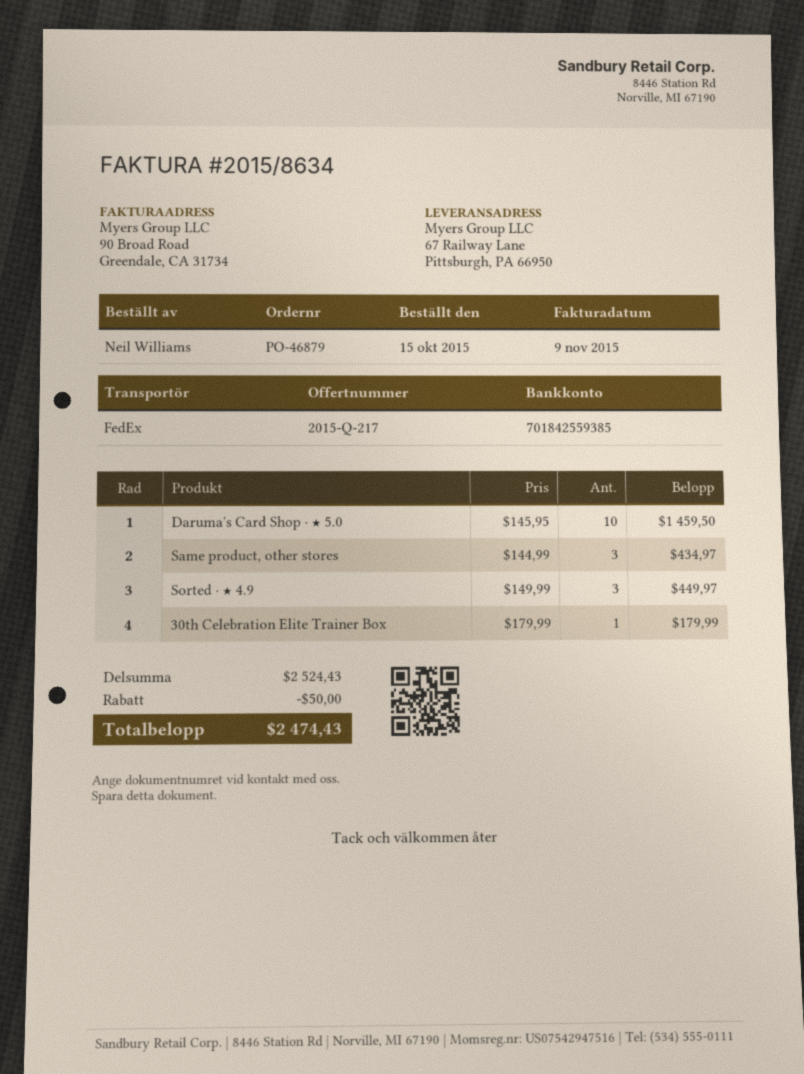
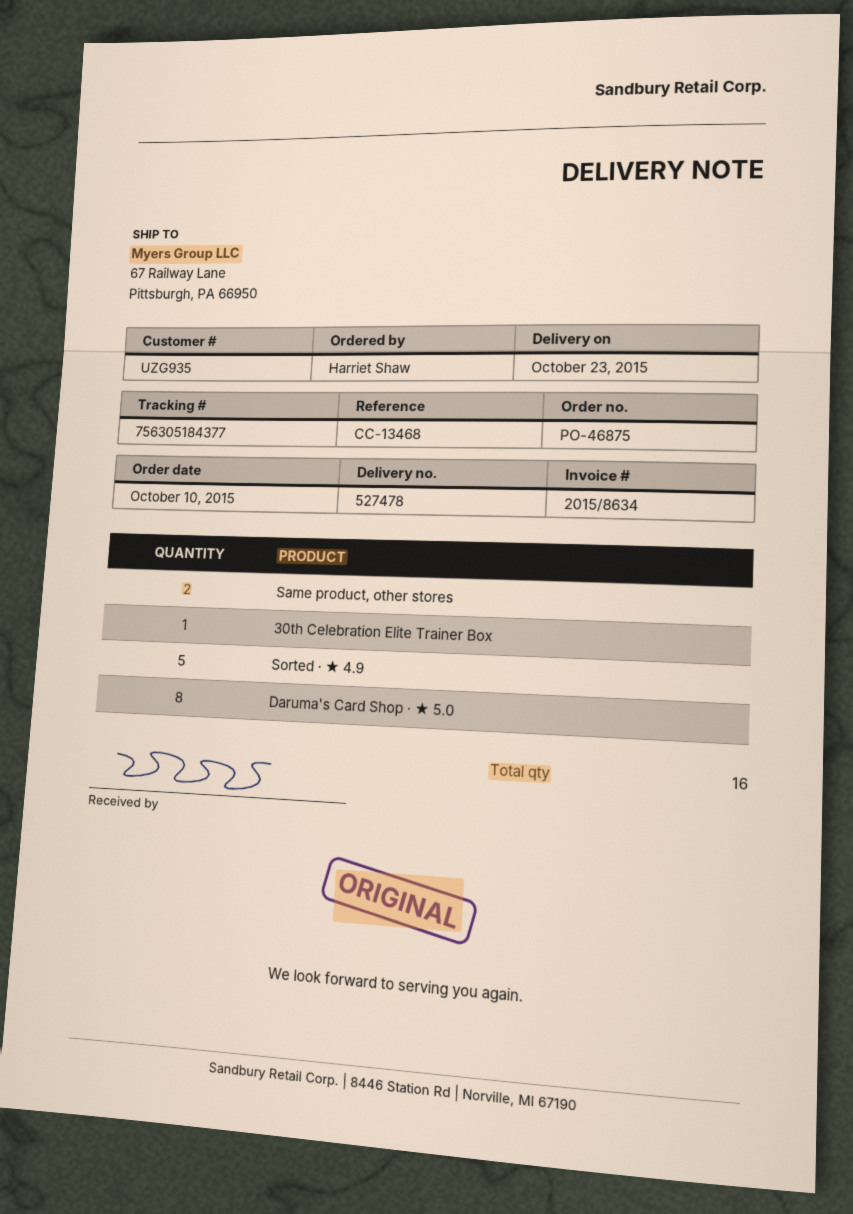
order number: PO-46879 -> PO-46875
order date: 2015-10-15 -> 2015-10-10
ordered by: Neil Williams -> Harriet Shaw
Daruma's Card Shop · ★ 5.0: 10 -> 8
Same product, other stores: 3 -> 2
Sorted · ★ 4.9: 3 -> 5

